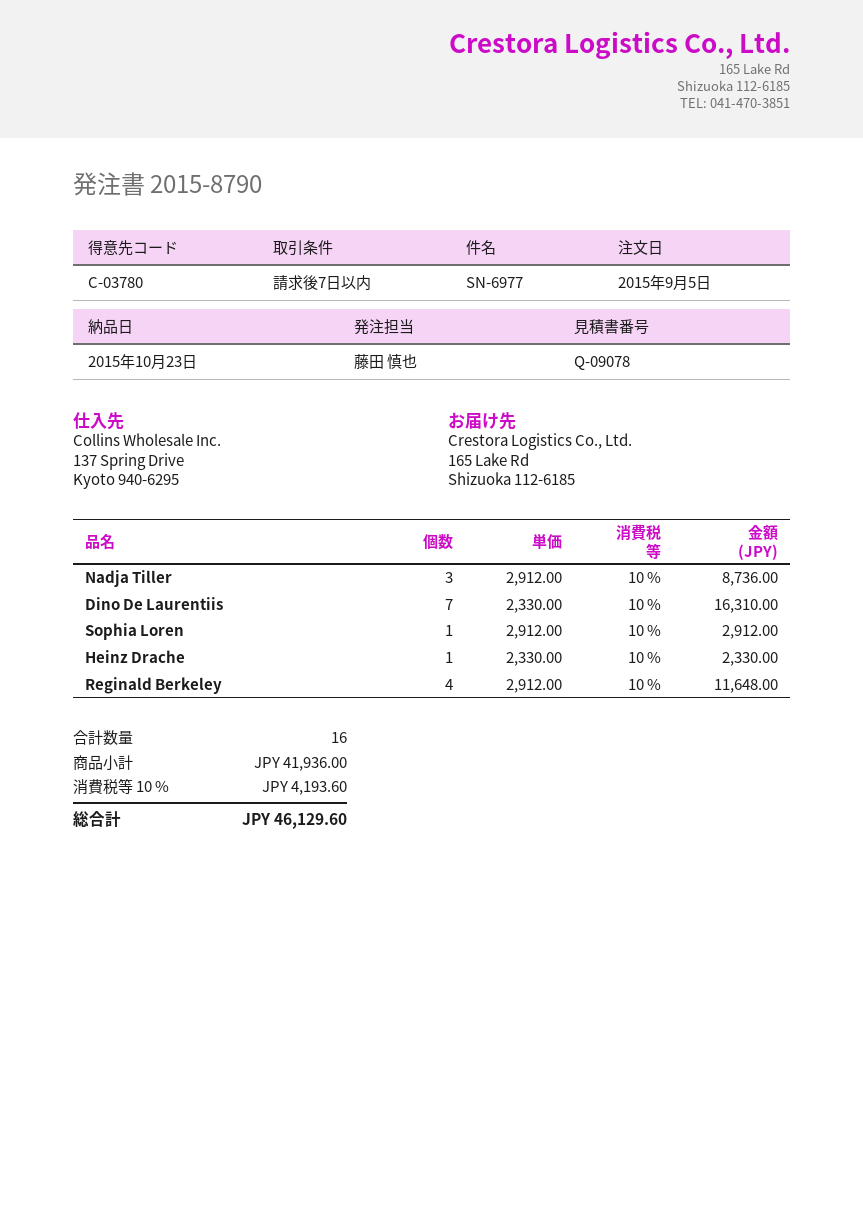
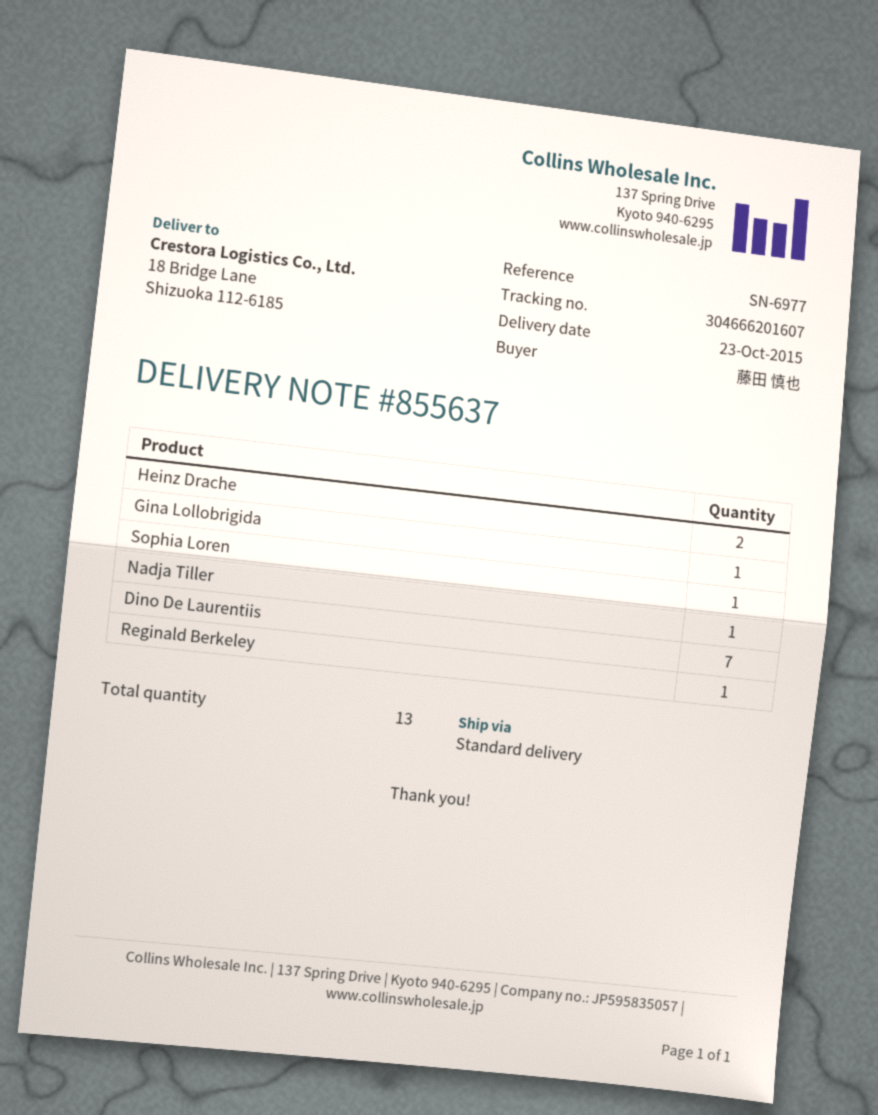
ship to: 165 Lake Rd, Shizuoka 112-6185 -> 18 Bridge Lane, Shizuoka 112-6185
Nadja Tiller: 3 -> 1
Heinz Drache: 1 -> 2
Reginald Berkeley: 4 -> 1
Gina Lollobrigida: none -> 1
total quantity: 16 -> 13

